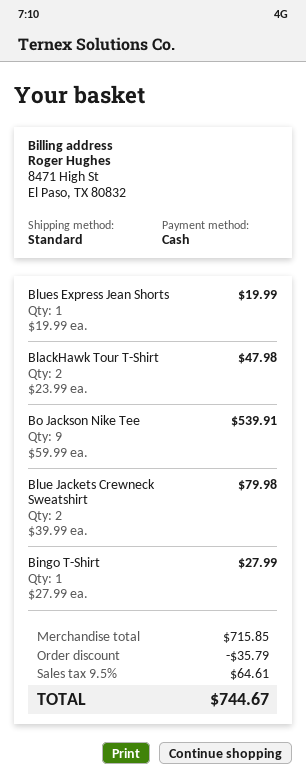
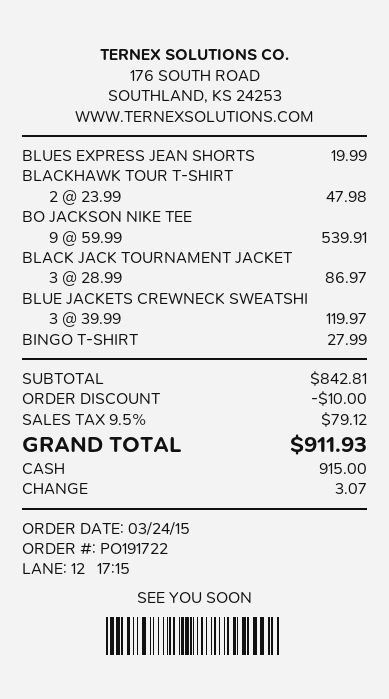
Blue Jackets Crewneck Sweatshirt: 2 x 39.99 = 79.98 -> 3 x 39.99 = 119.97
BLACK JACK TOURNAMENT JACKET: none -> 3 x 28.99 = 86.97
subtotal: 715.85 -> 842.81
discount: 35.79 -> 10.00
tax: 9.5% = 64.61 -> 9.5% = 79.12
total: 744.67 -> 911.93

